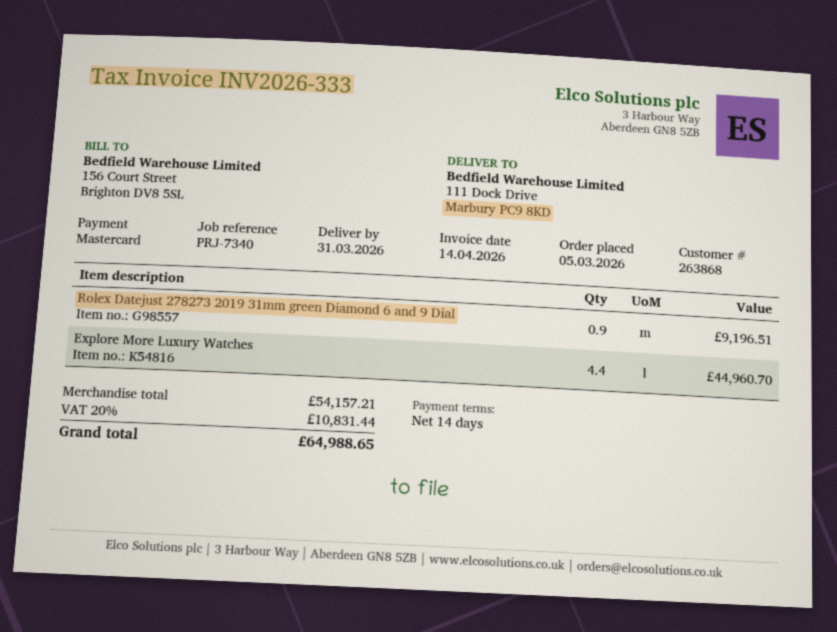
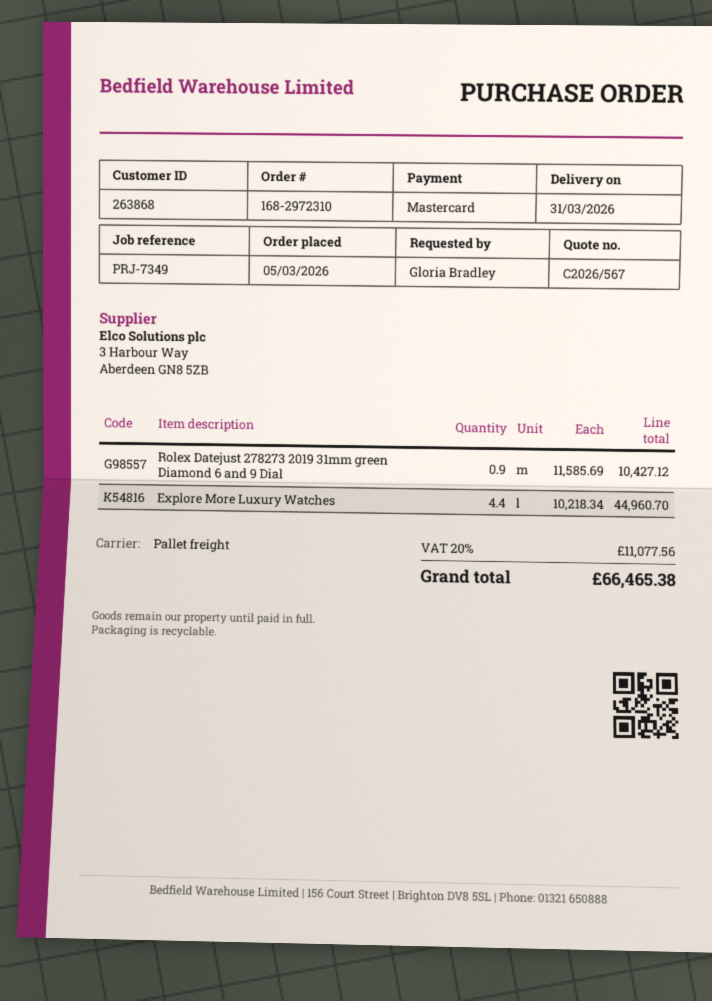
reference: PRJ-7340 -> PRJ-7349
Rolex Datejust 278273 2019 31mm green Diamond 6 and 9 Dial: 0.9 for 9196.51 -> 0.9 for 10427.12
tax: 20% = 10831.44 -> 20% = 11077.56
total: 64988.65 -> 66465.38

